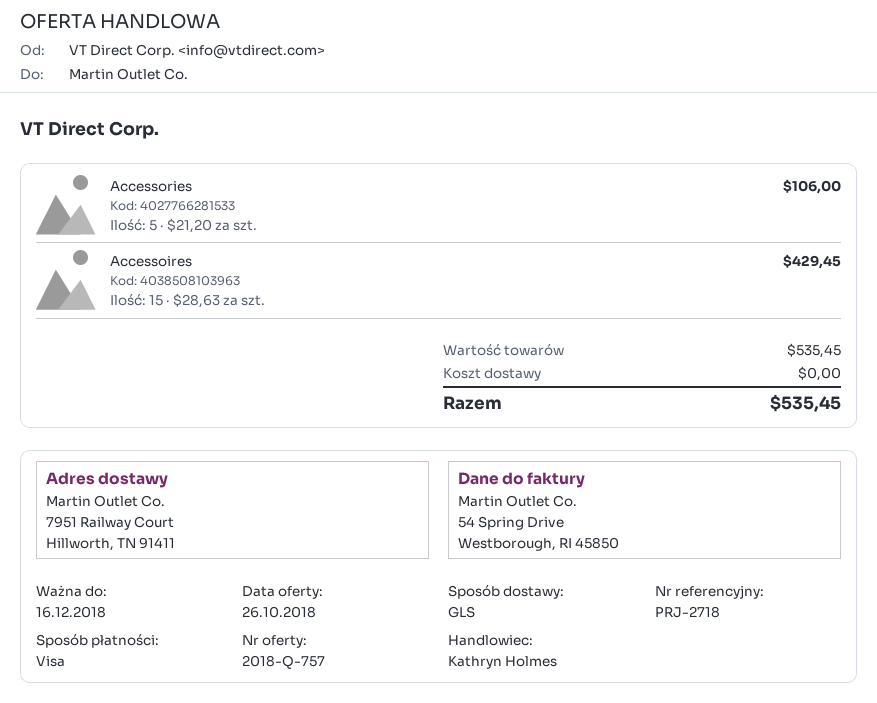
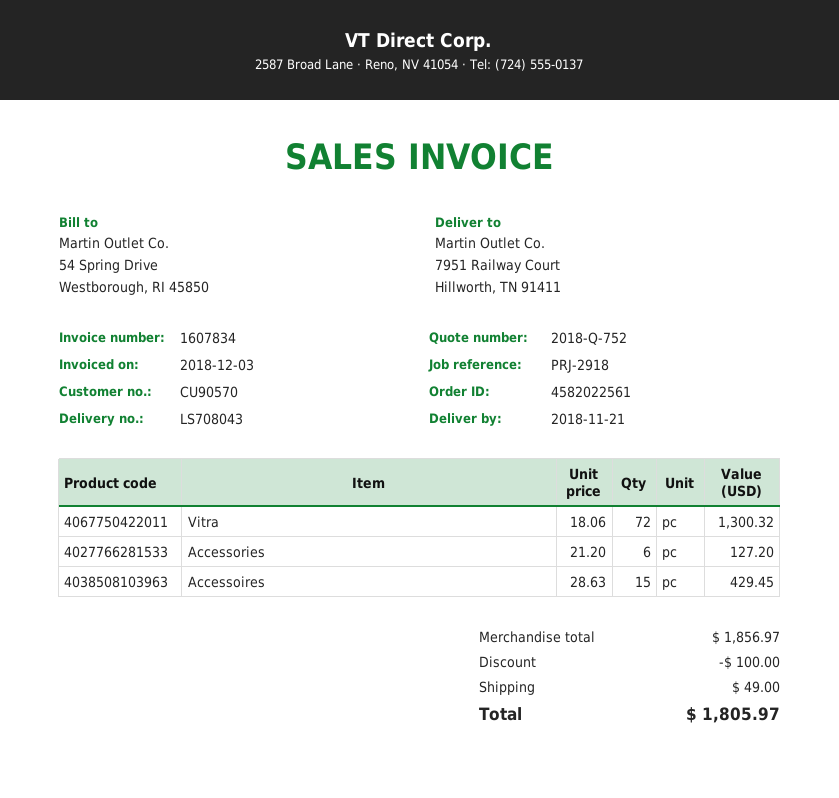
quote number: 2018-Q-757 -> 2018-Q-752
reference: PRJ-2718 -> PRJ-2918
Accessories: 5 x 21.20 = 106.00 -> 6 x 21.20 = 127.20
Vitra: none -> 72 x 18.06 = 1300.32
subtotal: 535.45 -> 1856.97
discount: none -> 100.00
shipping: 0.00 -> 49.00
total: 535.45 -> 1805.97

